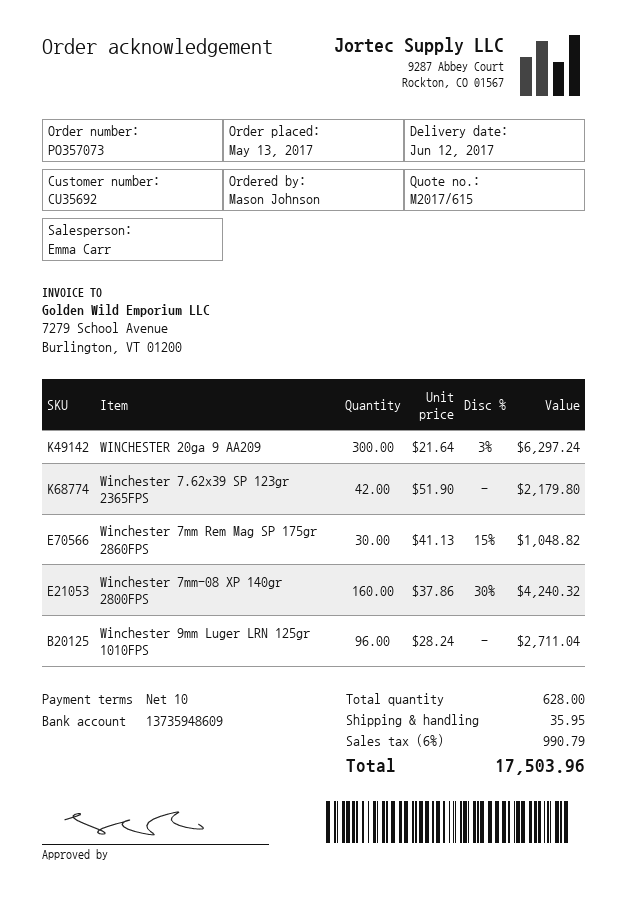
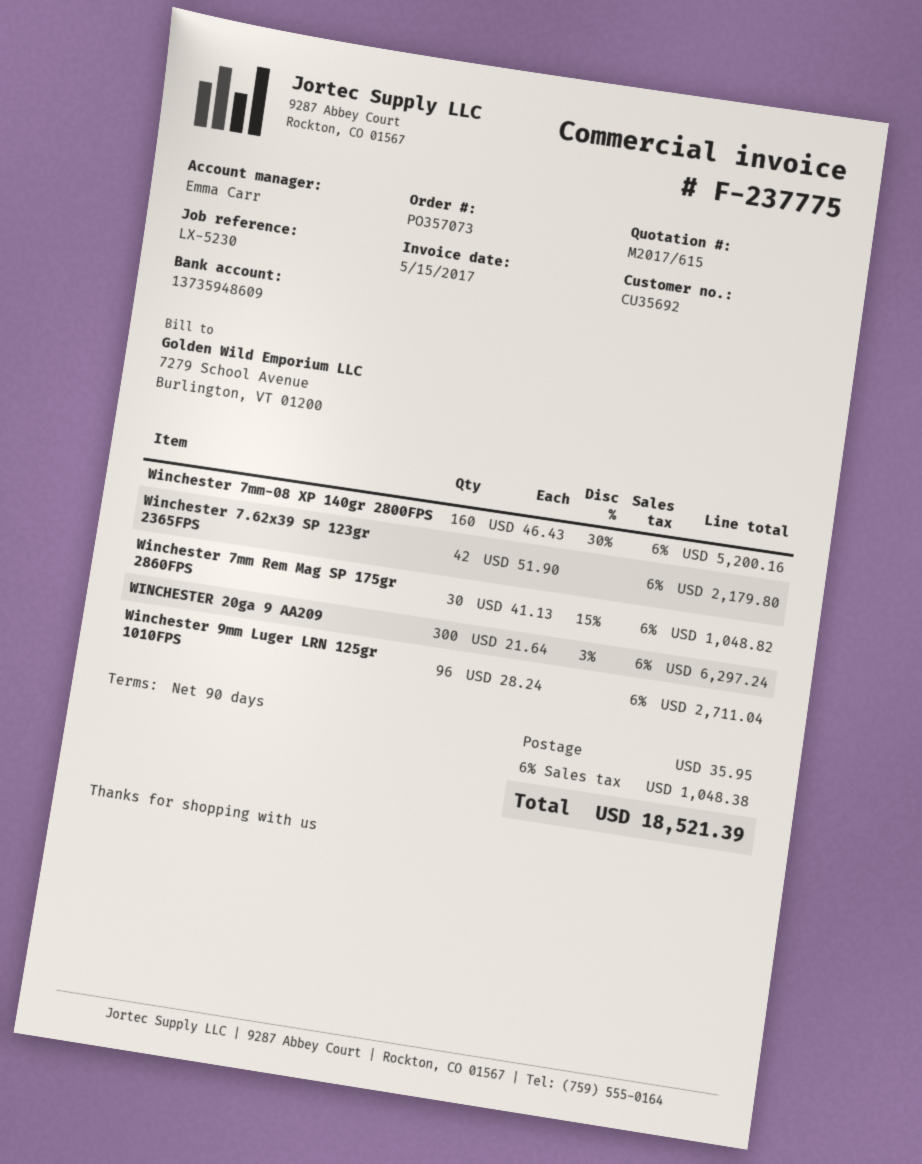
payment terms: 10 days -> 90 days
Winchester 7mm-08 XP 140gr 2800FPS: 160 x 37.86 - 30% = 4240.32 -> 160 x 46.43 - 30% = 5200.16
tax: 6% = 990.79 -> 6% = 1048.38
total: 17503.96 -> 18521.39

